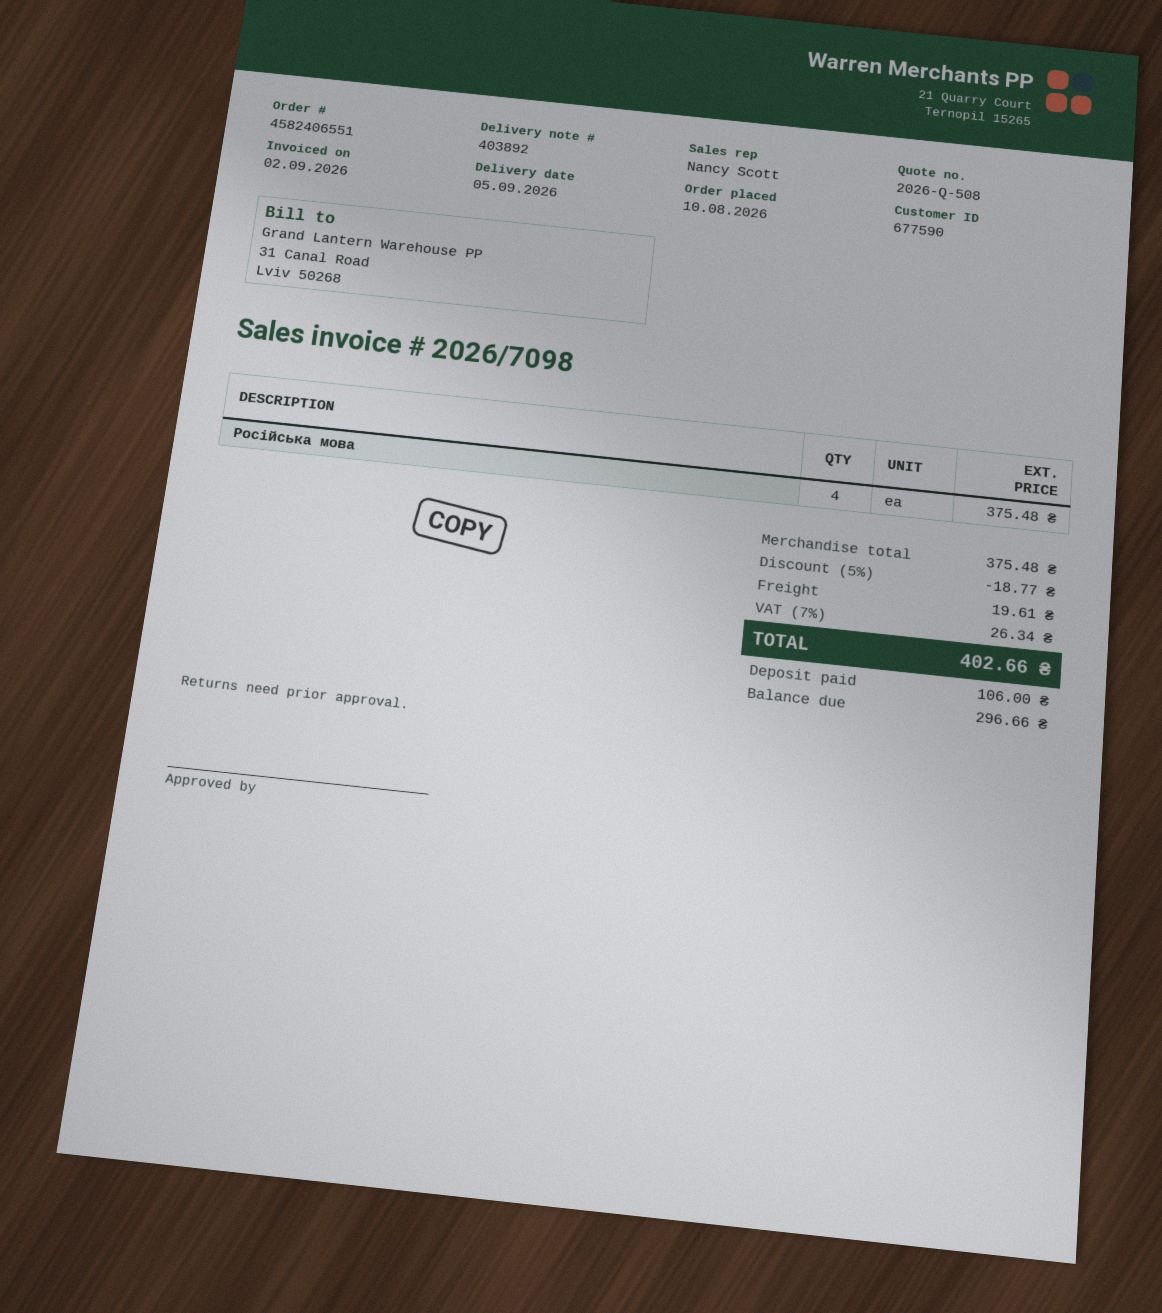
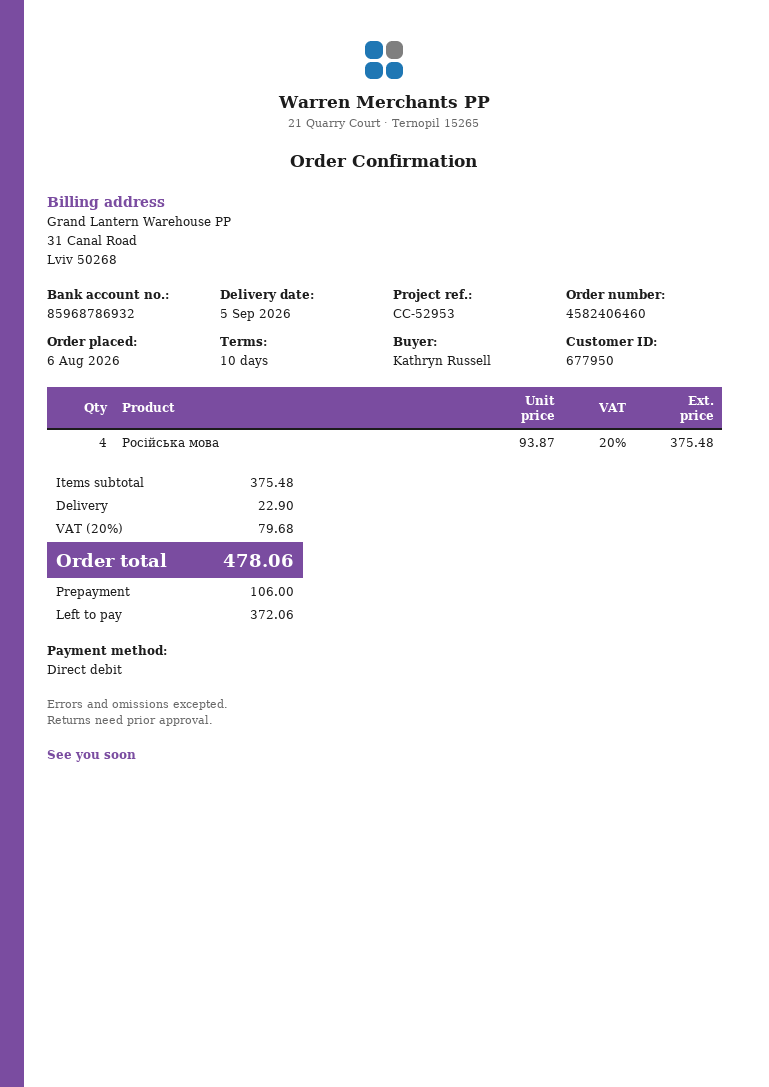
order number: 4582406551 -> 4582406460
order date: 2026-08-10 -> 2026-08-06
customer number: 677590 -> 677950
discount: 5% = 18.77 -> none
shipping: 19.61 -> 22.90
tax: 7% = 26.34 -> 20% = 79.68
total: 402.66 -> 478.06
balance: 296.66 -> 372.06

